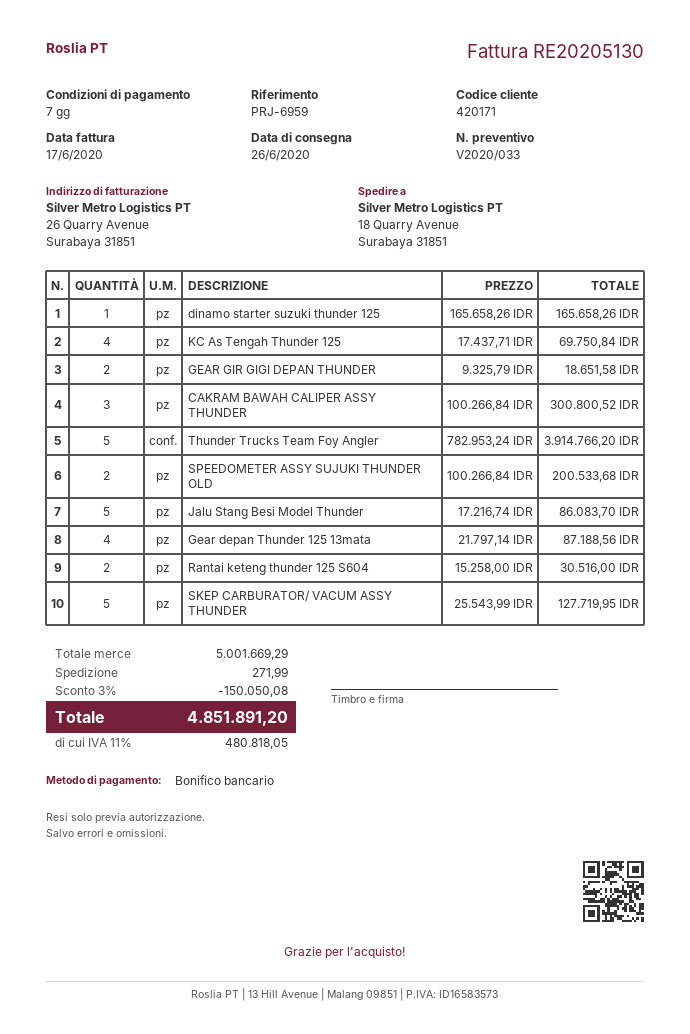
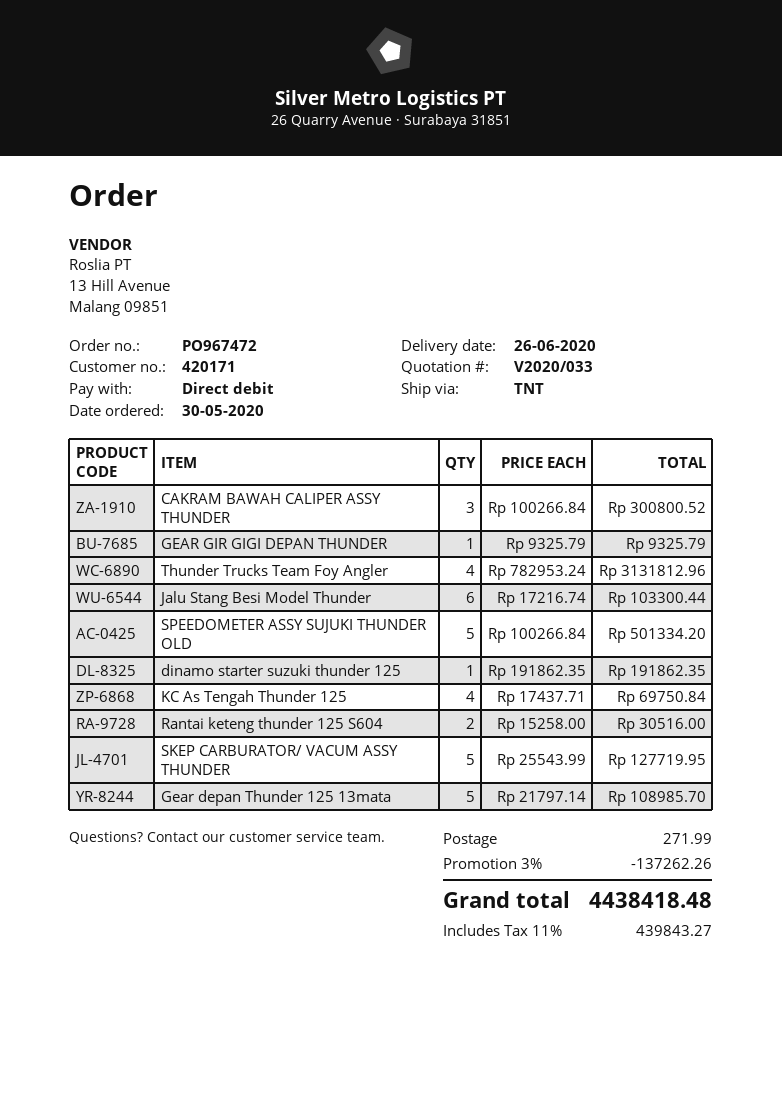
payment method: bank transfer -> direct debit
dinamo starter suzuki thunder 125: 1 x 165658.26 = 165658.26 -> 1 x 191862.35 = 191862.35
GEAR GIR GIGI DEPAN THUNDER: 2 x 9325.79 = 18651.58 -> 1 x 9325.79 = 9325.79
Thunder Trucks Team Foy Angler: 5 x 782953.24 = 3914766.20 -> 4 x 782953.24 = 3131812.96
SPEEDOMETER ASSY SUJUKI THUNDER OLD: 2 x 100266.84 = 200533.68 -> 5 x 100266.84 = 501334.20
Jalu Stang Besi Model Thunder: 5 x 17216.74 = 86083.70 -> 6 x 17216.74 = 103300.44
Gear depan Thunder 125 13mata: 4 x 21797.14 = 87188.56 -> 5 x 21797.14 = 108985.70
discount: 3% = 150050.08 -> 3% = 137262.26
tax: 11% = 480818.05 -> 11% = 439843.27
total: 4851891.20 -> 4438418.48

